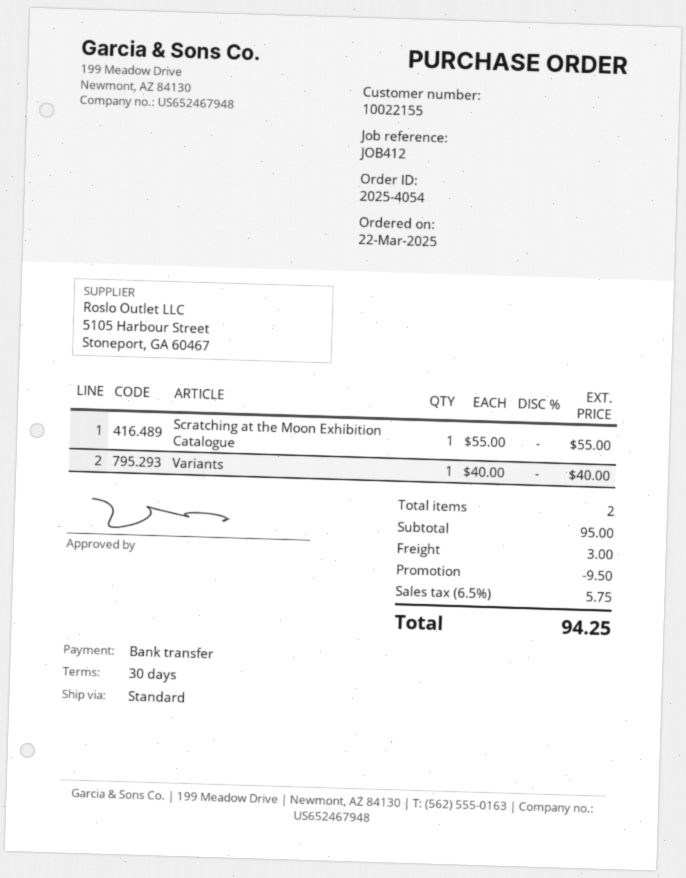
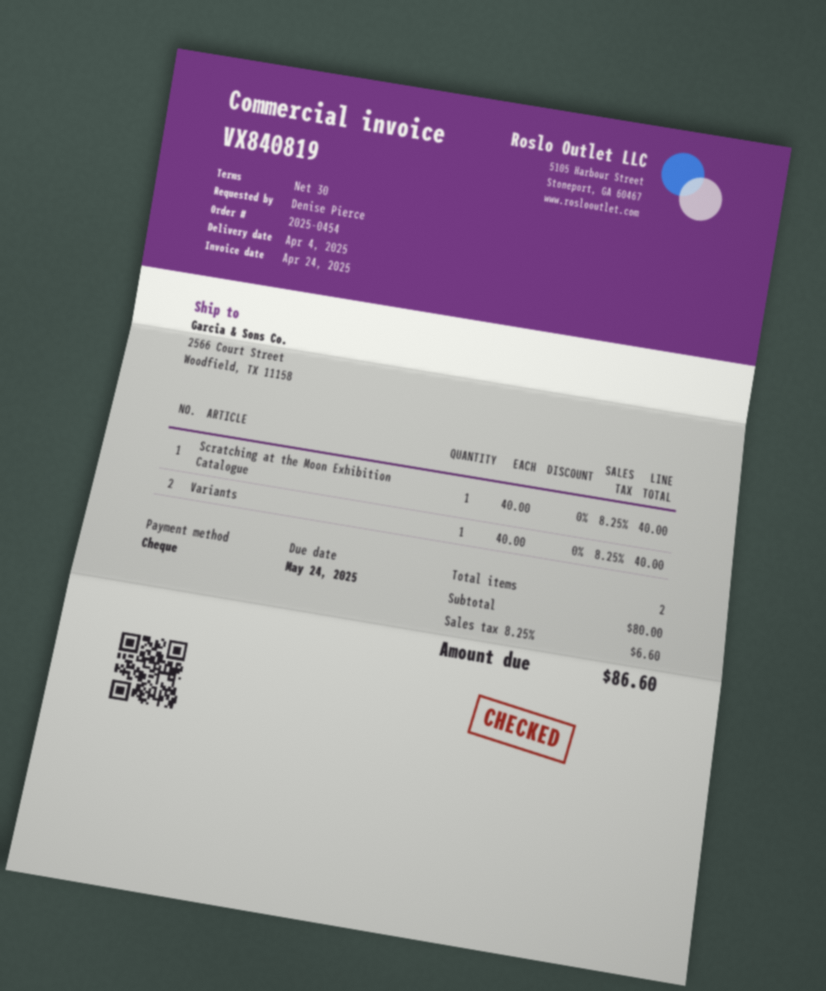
order number: 2025-4054 -> 2025-0454
payment method: bank transfer -> cheque
Scratching at the Moon Exhibition Catalogue: 1 x 55.00 = 55.00 -> 1 x 40.00 = 40.00
subtotal: 95.00 -> 80.00
discount: 9.50 -> none
shipping: 3.00 -> none
tax: 6.5% = 5.75 -> 8.25% = 6.60
total: 94.25 -> 86.60

